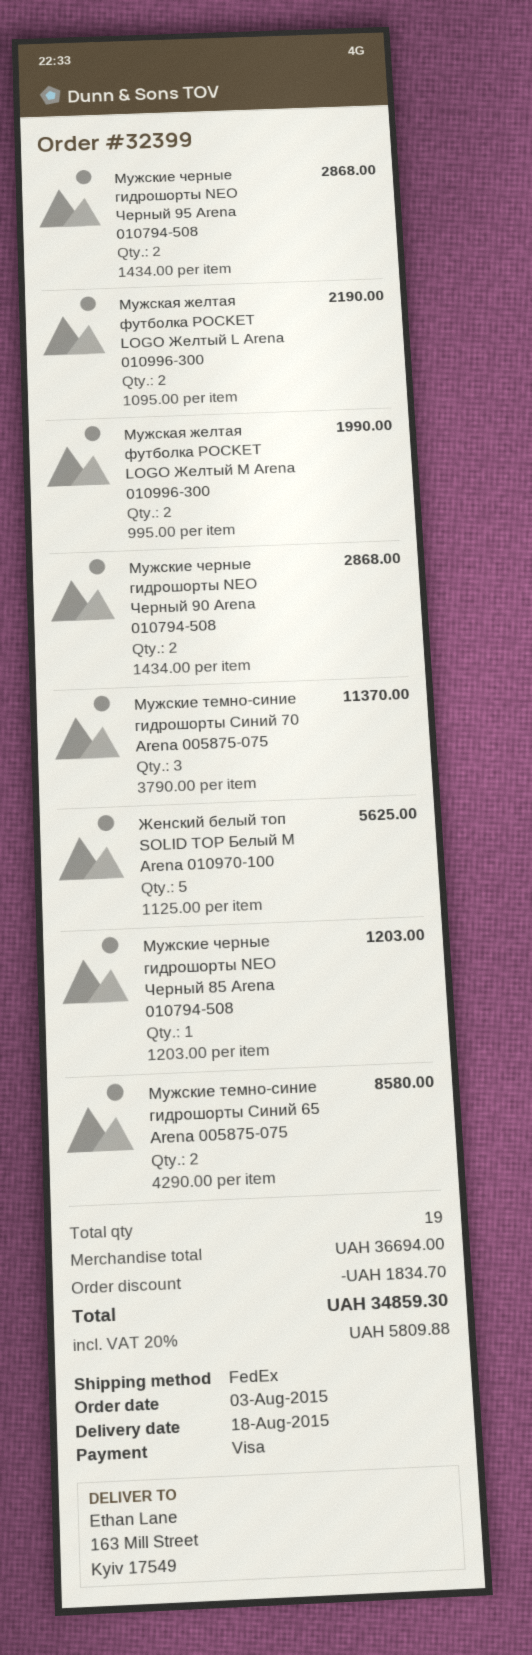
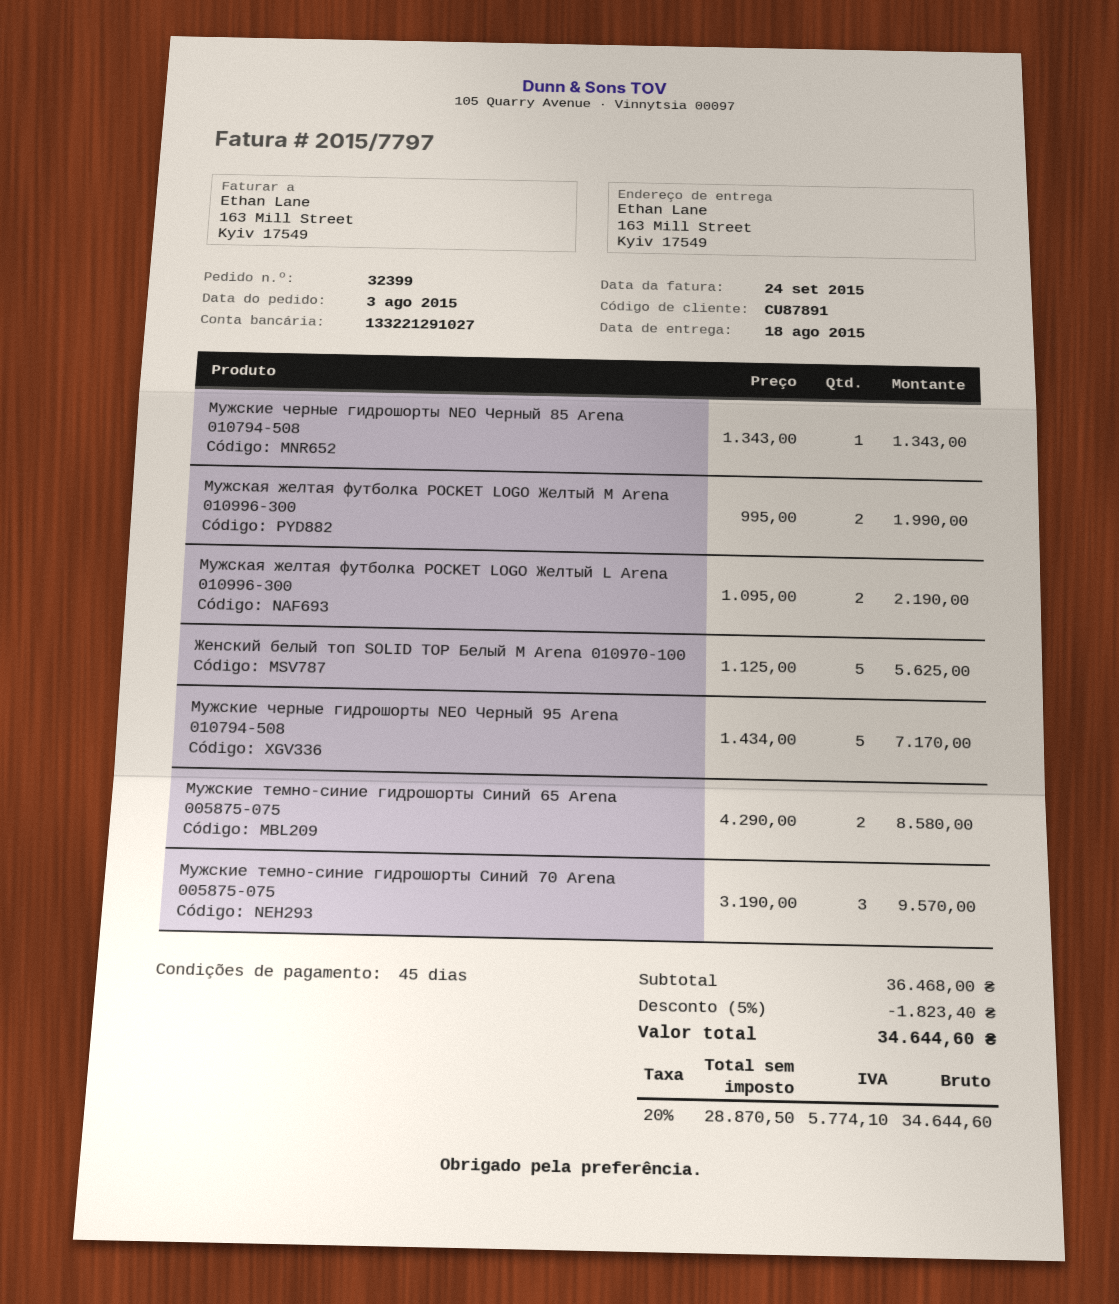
Мужские черные гидрошорты NEO Черный 95 Arena 010794-508: 2 x 1434.00 = 2868.00 -> 5 x 1434.00 = 7170.00
Мужские черные гидрошорты NEO Черный 90 Arena 010794-508: 2 x 1434.00 = 2868.00 -> none
Мужские темно-синие гидрошорты Синий 70 Arena 005875-075: 3 x 3790.00 = 11370.00 -> 3 x 3190.00 = 9570.00
Мужские черные гидрошорты NEO Черный 85 Arena 010794-508: 1 x 1203.00 = 1203.00 -> 1 x 1343.00 = 1343.00
subtotal: 36694.00 -> 36468.00
discount: 1834.70 -> 1823.40
tax: 20% = 5809.88 -> 20% = 5774.10
total: 34859.30 -> 34644.60

